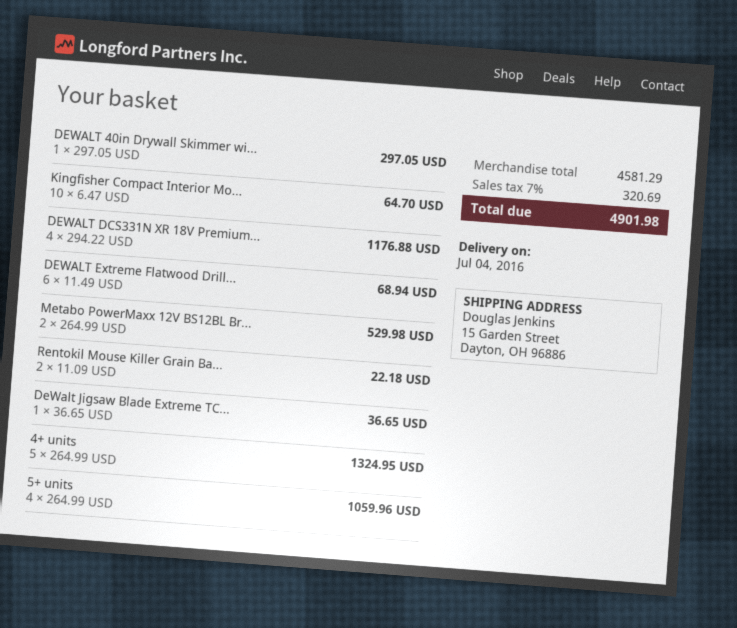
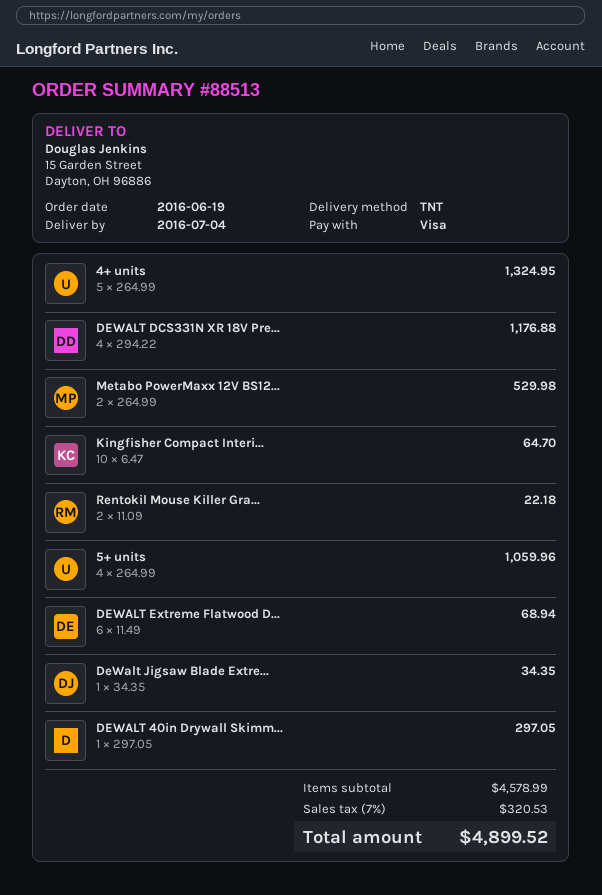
DeWalt Jigsaw Blade Extreme TC...: 1 x 36.65 = 36.65 -> 1 x 34.35 = 34.35
subtotal: 4581.29 -> 4578.99
tax: 7% = 320.69 -> 7% = 320.53
total: 4901.98 -> 4899.52

